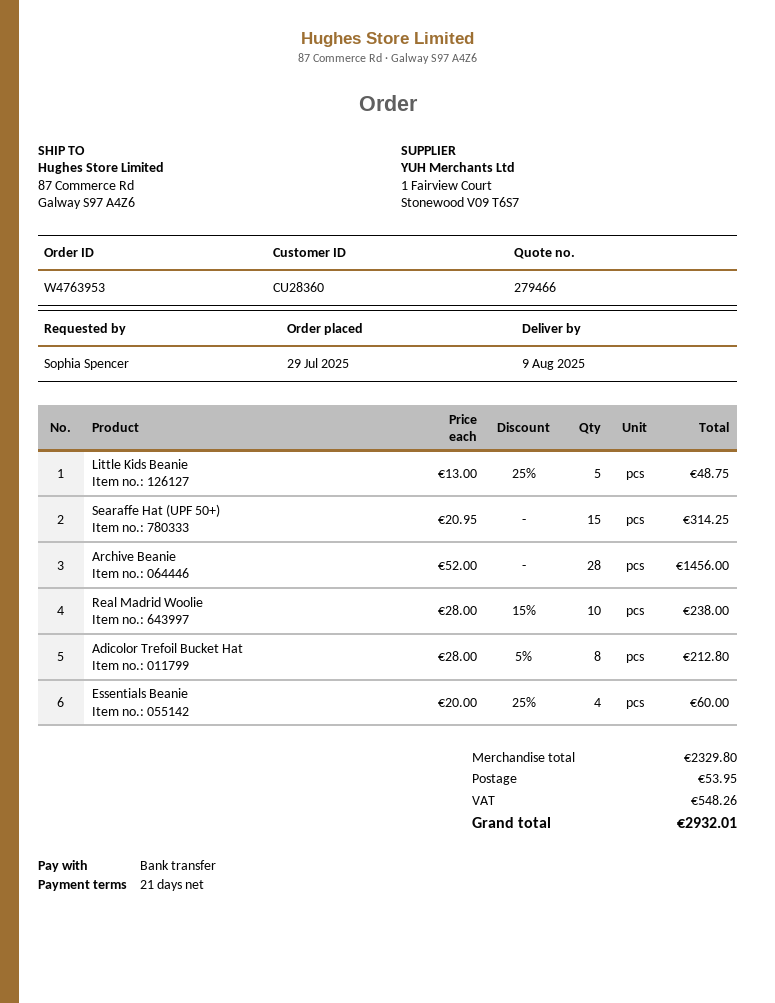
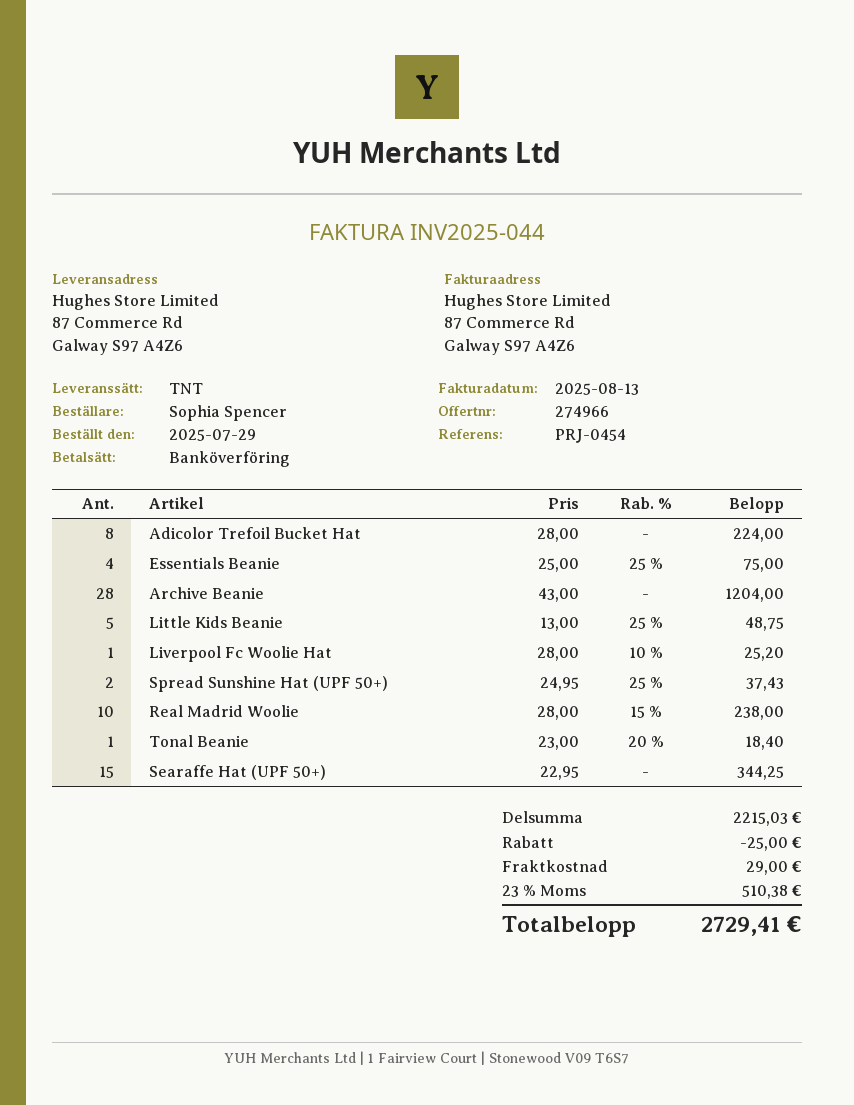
quote number: 279466 -> 274966
Searaffe Hat (UPF 50+): 15 x 20.95 = 314.25 -> 15 x 22.95 = 344.25
Archive Beanie: 28 x 52.00 = 1456.00 -> 28 x 43.00 = 1204.00
Adicolor Trefoil Bucket Hat: 8 x 28.00 - 5% = 212.80 -> 8 x 28.00 = 224.00
Essentials Beanie: 4 x 20.00 - 25% = 60.00 -> 4 x 25.00 - 25% = 75.00
Liverpool Fc Woolie Hat: none -> 1 x 28.00 - 10% = 25.20
Spread Sunshine Hat (UPF 50+): none -> 2 x 24.95 - 25% = 37.43
Tonal Beanie: none -> 1 x 23.00 - 20% = 18.40
subtotal: 2329.80 -> 2215.03
discount: none -> 25.00
shipping: 53.95 -> 29.00
tax: 548.26 -> 510.38
total: 2932.01 -> 2729.41

